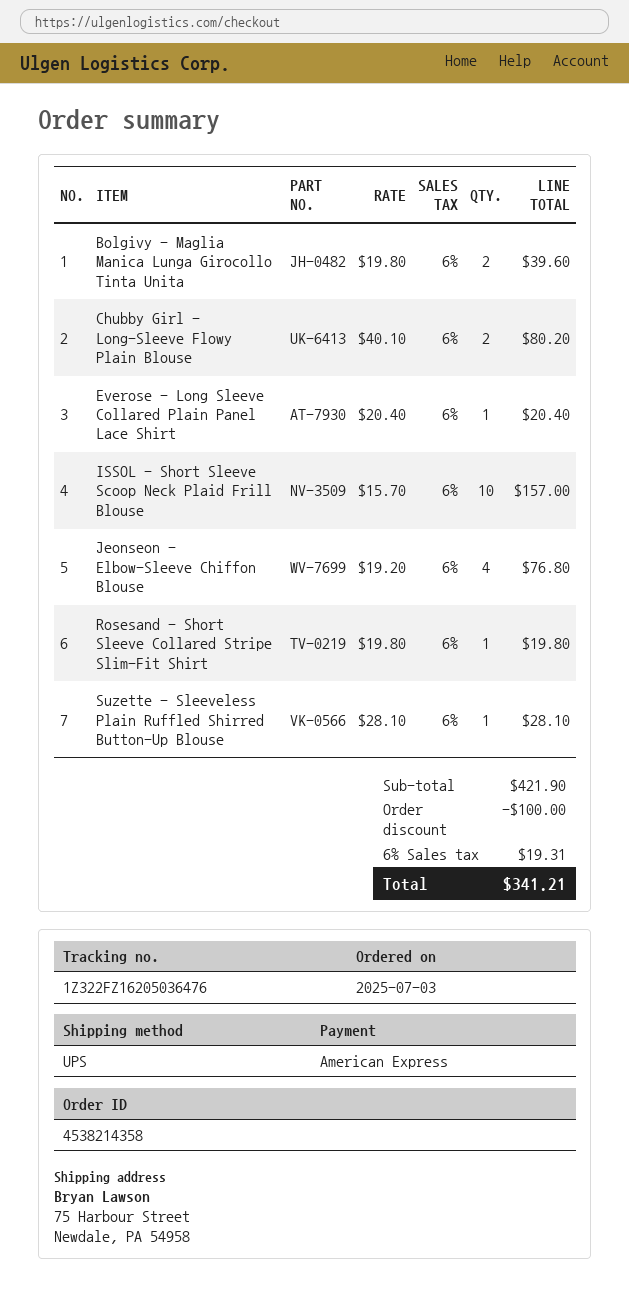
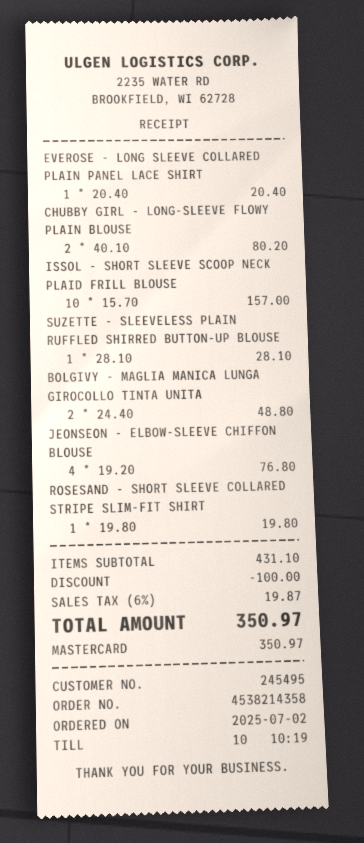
order date: 2025-07-03 -> 2025-07-02
payment method: American Express -> Mastercard
Bolgivy - Maglia Manica Lunga Girocollo Tinta Unita: 2 x 19.80 = 39.60 -> 2 x 24.40 = 48.80
subtotal: 421.90 -> 431.10
tax: 6% = 19.31 -> 6% = 19.87
total: 341.21 -> 350.97

